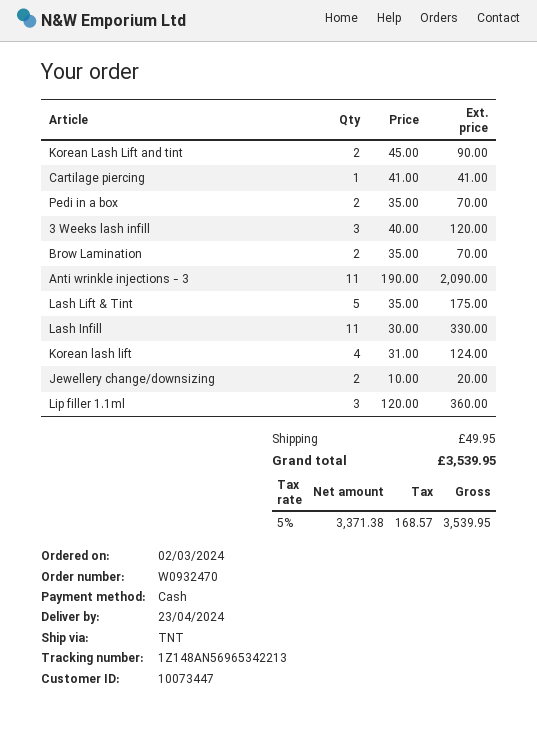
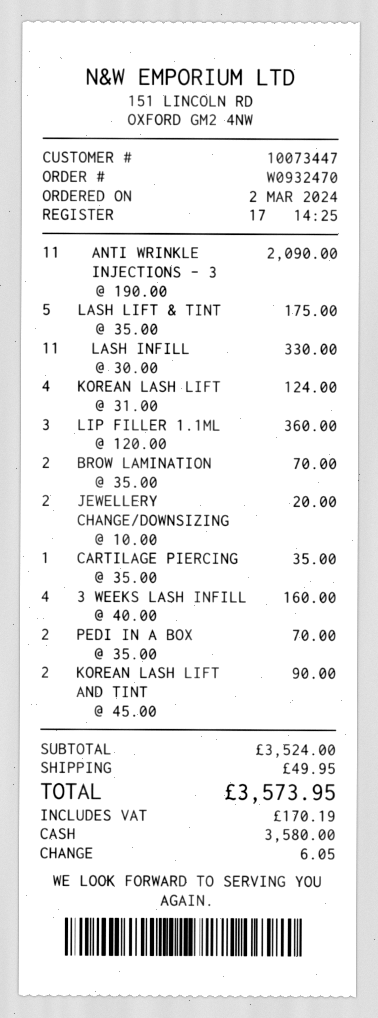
Cartilage piercing: 1 x 41.00 = 41.00 -> 1 x 35.00 = 35.00
3 Weeks lash infill: 3 x 40.00 = 120.00 -> 4 x 40.00 = 160.00
tax: 168.57 -> 170.19
total: 3539.95 -> 3573.95

